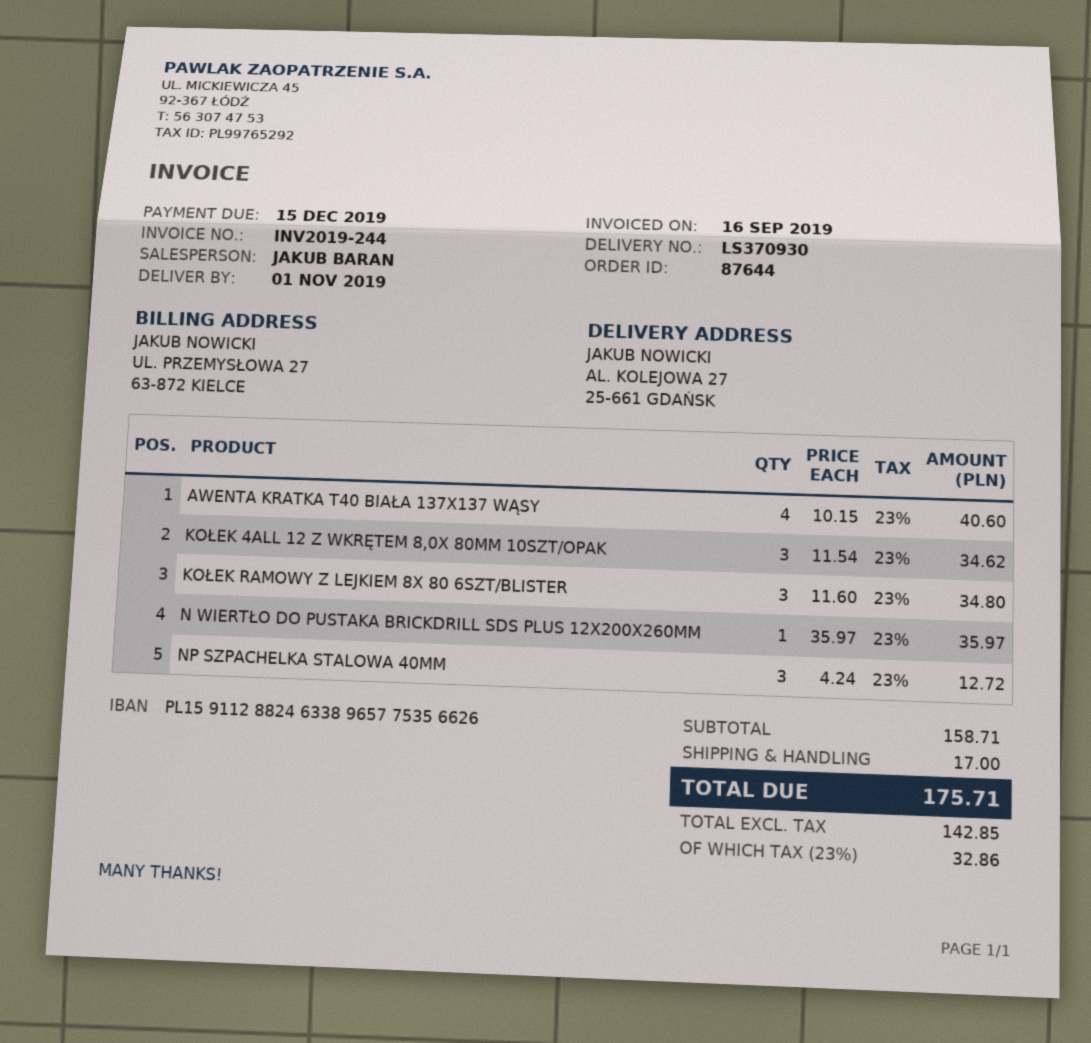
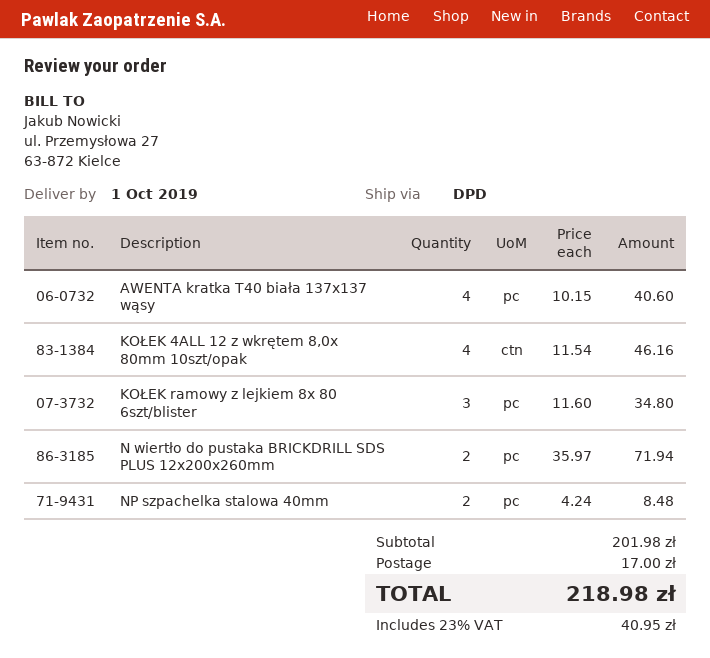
delivery date: 2019-11-01 -> 2019-10-01
KOŁEK 4ALL 12 Z WKRĘTEM 8,0X 80MM 10SZT/OPAK: 3 x 11.54 = 34.62 -> 4 x 11.54 = 46.16
N WIERTŁO DO PUSTAKA BRICKDRILL SDS PLUS 12X200X260MM: 1 x 35.97 = 35.97 -> 2 x 35.97 = 71.94
NP SZPACHELKA STALOWA 40MM: 3 x 4.24 = 12.72 -> 2 x 4.24 = 8.48
subtotal: 158.71 -> 201.98
tax: 23% = 32.86 -> 23% = 40.95
total: 175.71 -> 218.98

